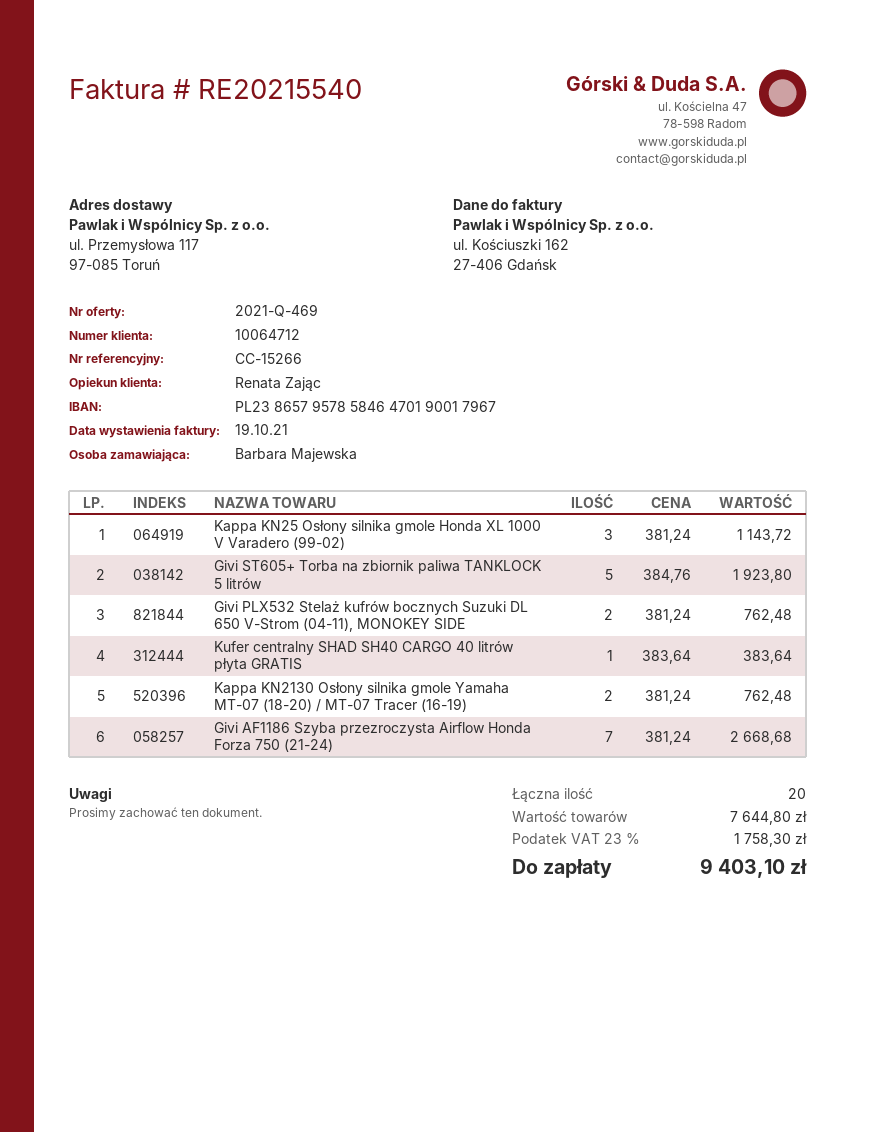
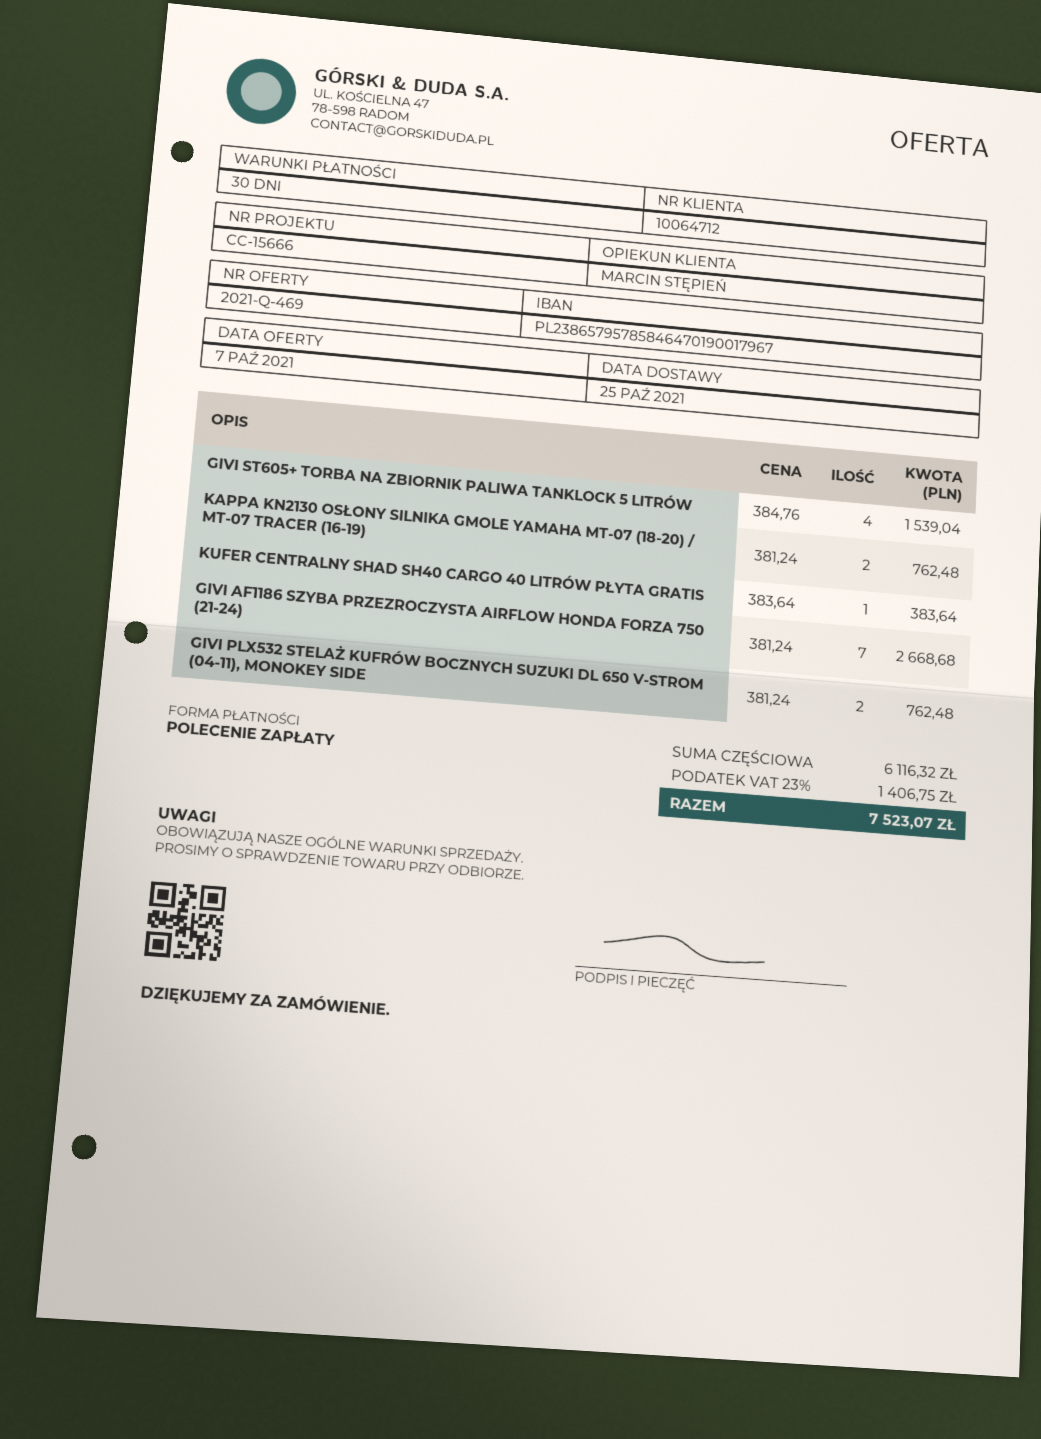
reference: CC-15266 -> CC-15666
sales rep: Renata Zając -> MARCIN STĘPIEŃ
Kappa KN25 Osłony silnika gmole Honda XL 1000 V Varadero (99-02): 3 x 381.24 = 1143.72 -> none
Givi ST605+ Torba na zbiornik paliwa TANKLOCK 5 litrów: 5 x 384.76 = 1923.80 -> 4 x 384.76 = 1539.04
subtotal: 7644.80 -> 6116.32
tax: 23% = 1758.30 -> 23% = 1406.75
total: 9403.10 -> 7523.07

